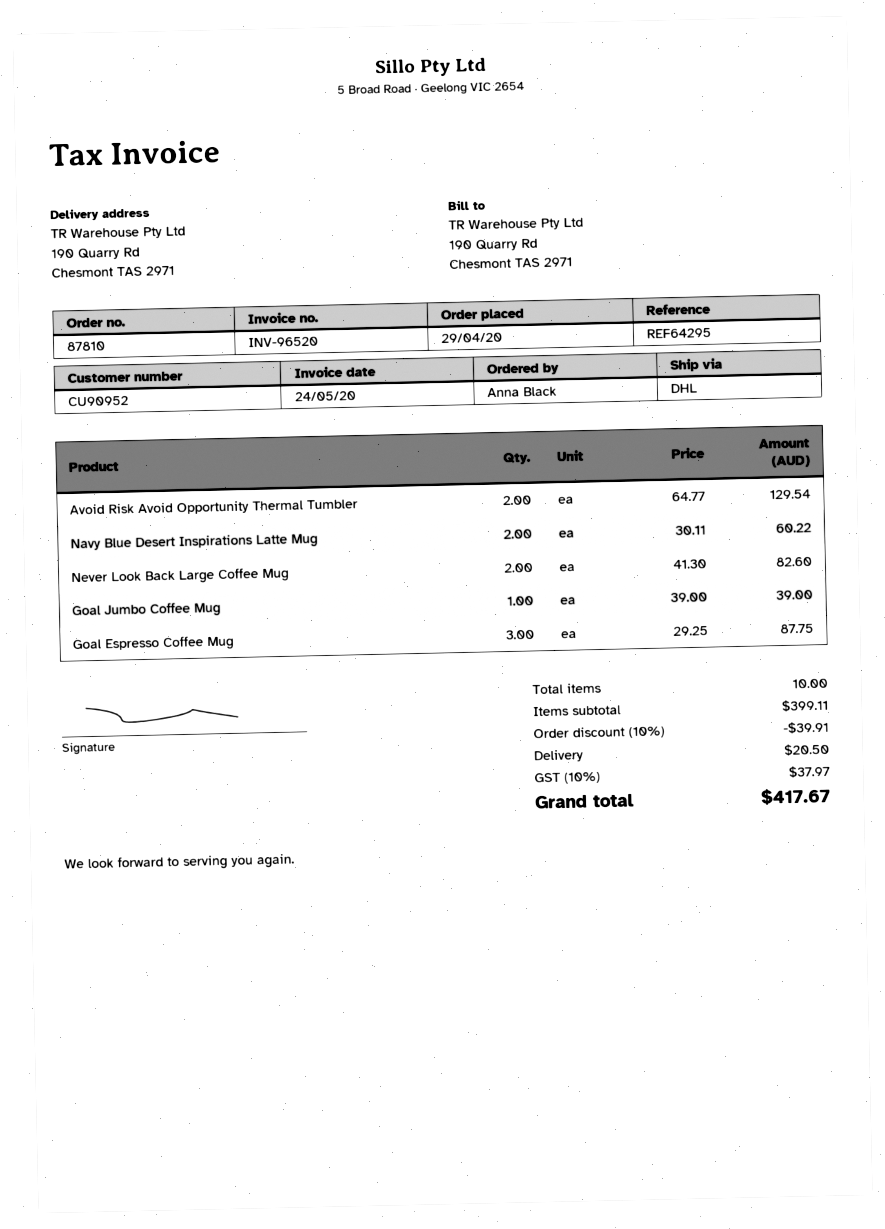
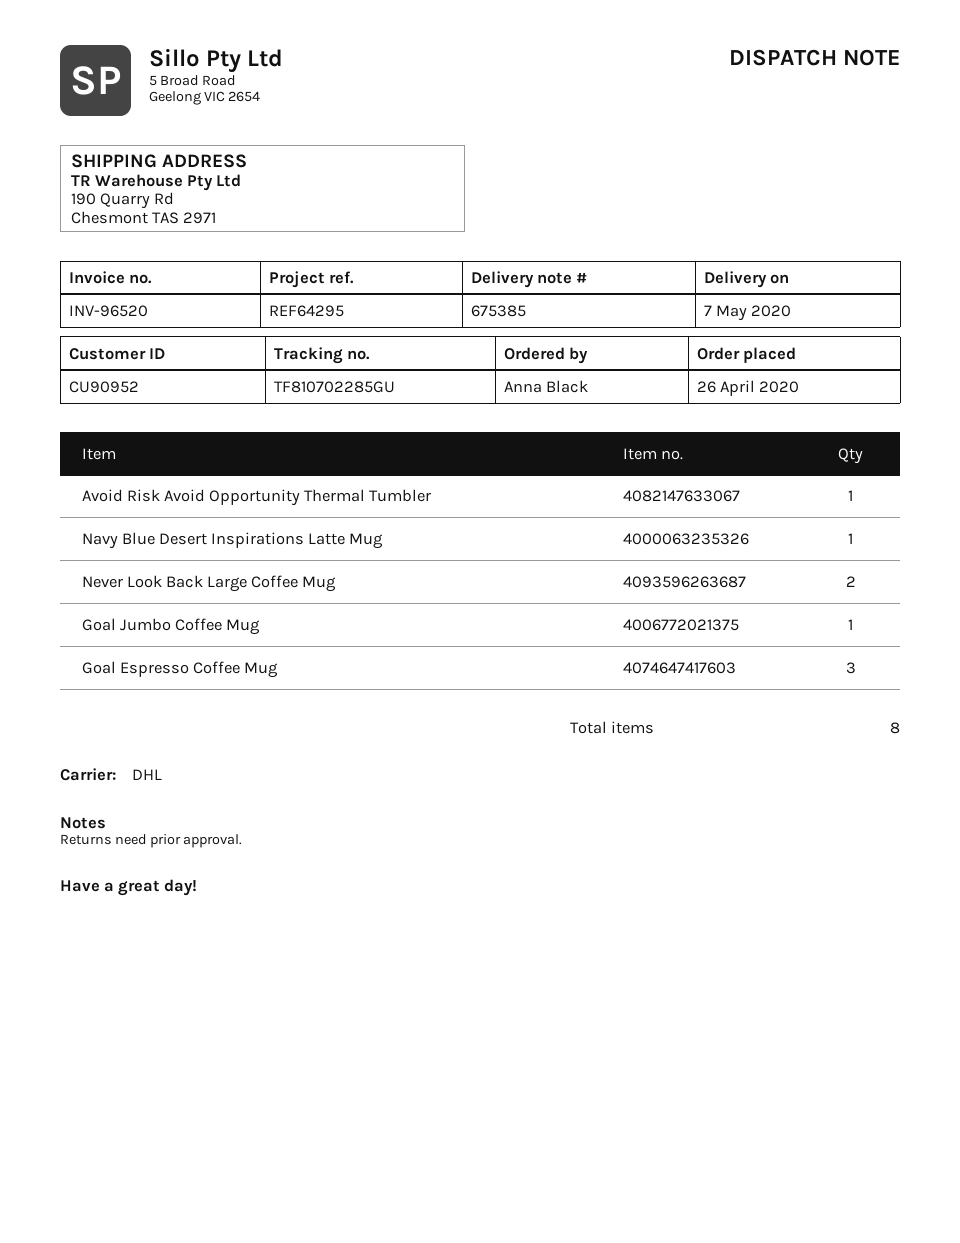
order date: 2020-04-29 -> 2020-04-26
Avoid Risk Avoid Opportunity Thermal Tumbler: 2 -> 1
Navy Blue Desert Inspirations Latte Mug: 2 -> 1
total quantity: 10 -> 8

